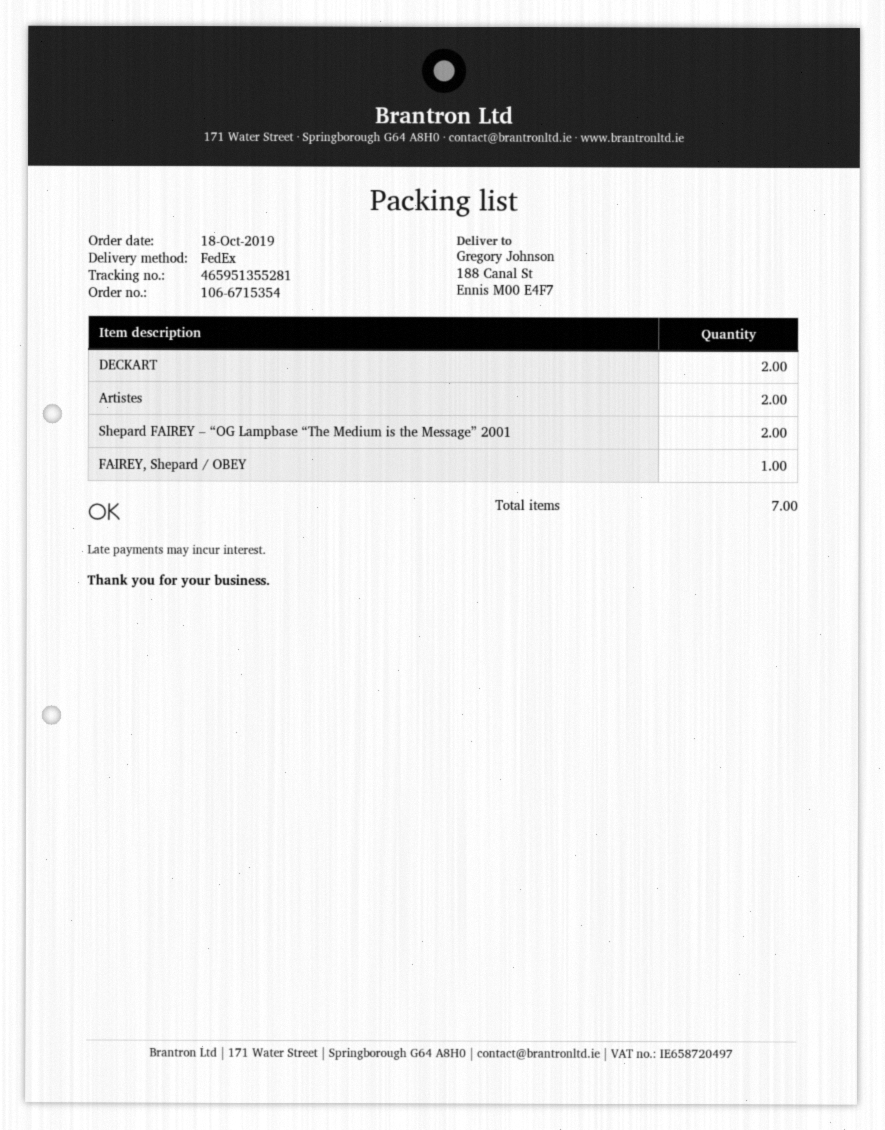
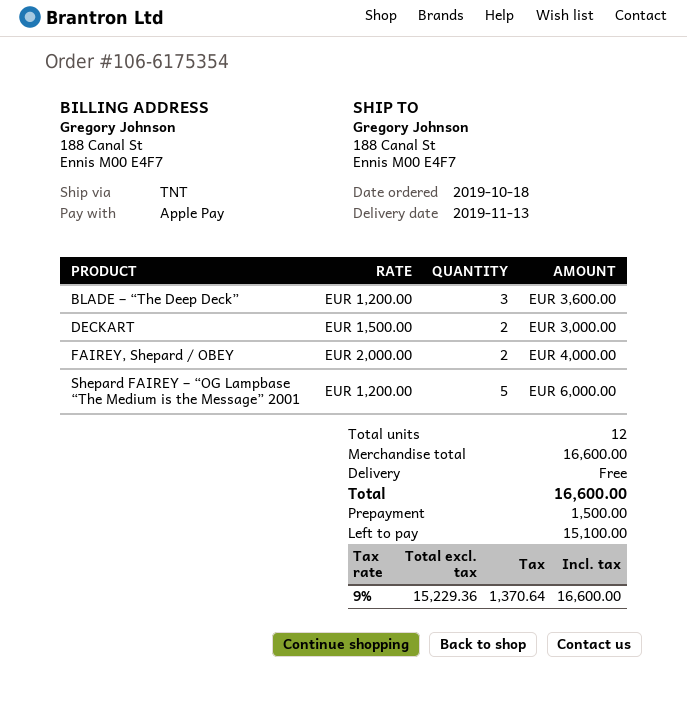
order number: 106-6715354 -> 106-6175354
shipping method: FedEx -> TNT
Artistes: 2 -> none
Shepard FAIREY – “OG Lampbase “The Medium is the Message” 2001: 2 -> 5
FAIREY, Shepard / OBEY: 1 -> 2
BLADE – “The Deep Deck”: none -> 3
total quantity: 7 -> 12

